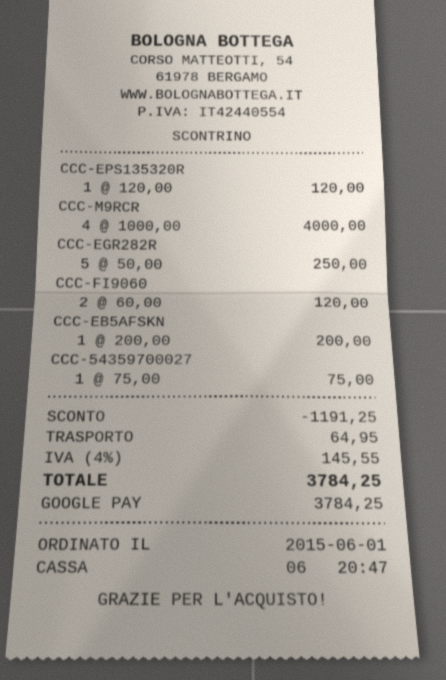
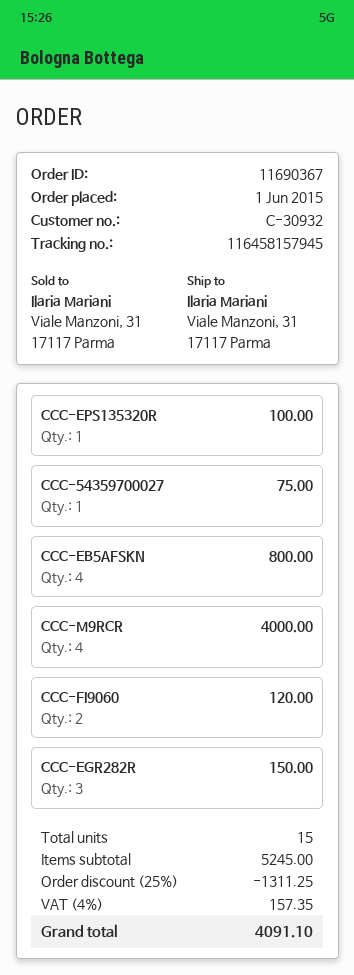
CCC-EPS135320R: 1 for 120.00 -> 1 for 100.00
CCC-EGR282R: 5 for 250.00 -> 3 for 150.00
CCC-EB5AFSKN: 1 for 200.00 -> 4 for 800.00
discount: 1191.25 -> 1311.25
shipping: 64.95 -> none
tax: 4% = 145.55 -> 4% = 157.35
total: 3784.25 -> 4091.10

